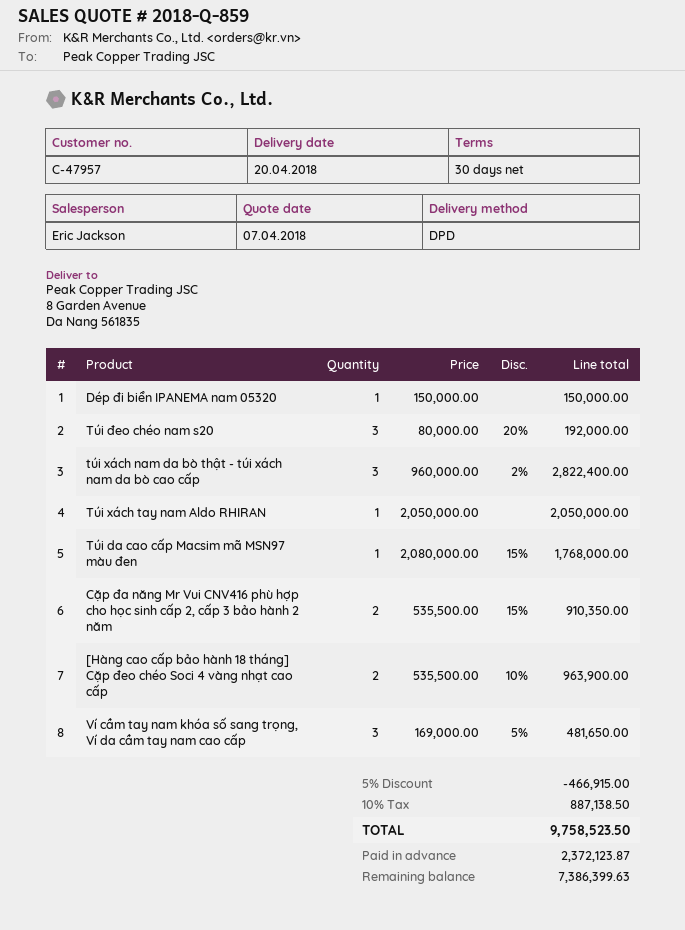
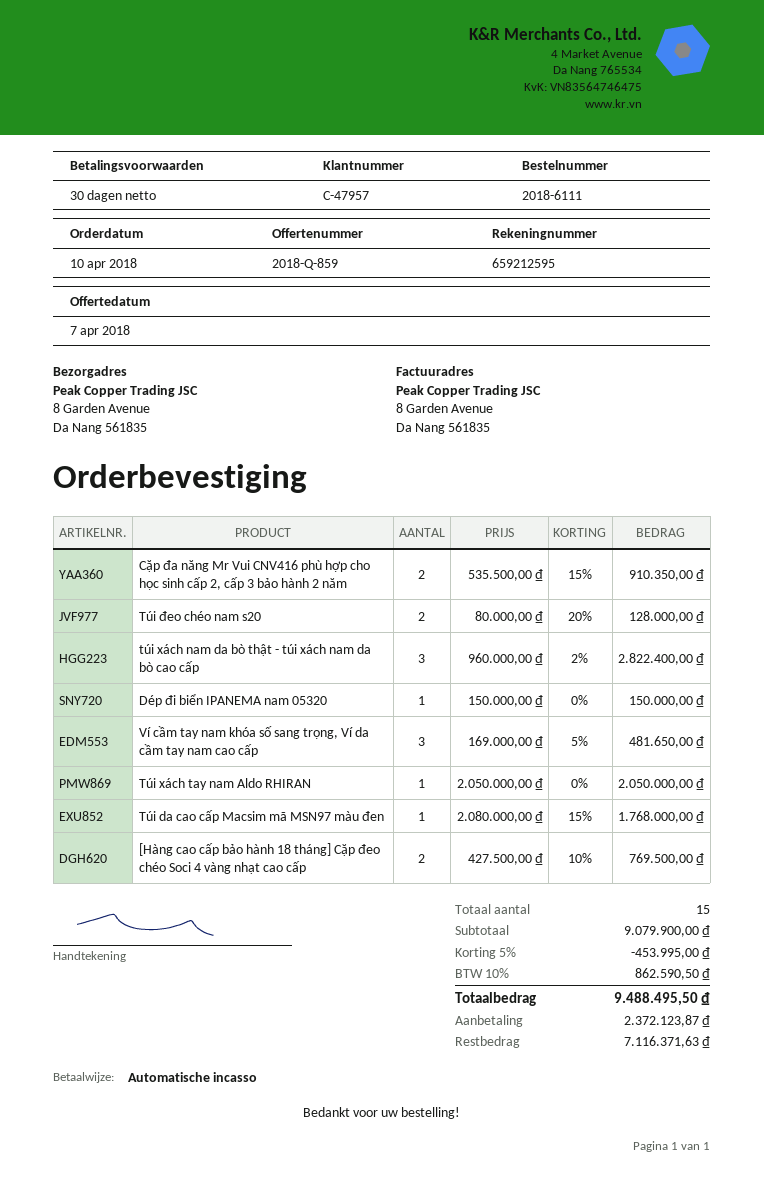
Túi đeo chéo nam s20: 3 x 80000.00 - 20% = 192000.00 -> 2 x 80000.00 - 20% = 128000.00
[Hàng cao cấp bảo hành 18 tháng] Cặp đeo chéo Soci 4 vàng nhạt cao cấp: 2 x 535500.00 - 10% = 963900.00 -> 2 x 427500.00 - 10% = 769500.00
discount: 5% = 466915.00 -> 5% = 453995.00
tax: 10% = 887138.50 -> 10% = 862590.50
total: 9758523.50 -> 9488495.50
balance: 7386399.63 -> 7116371.63

